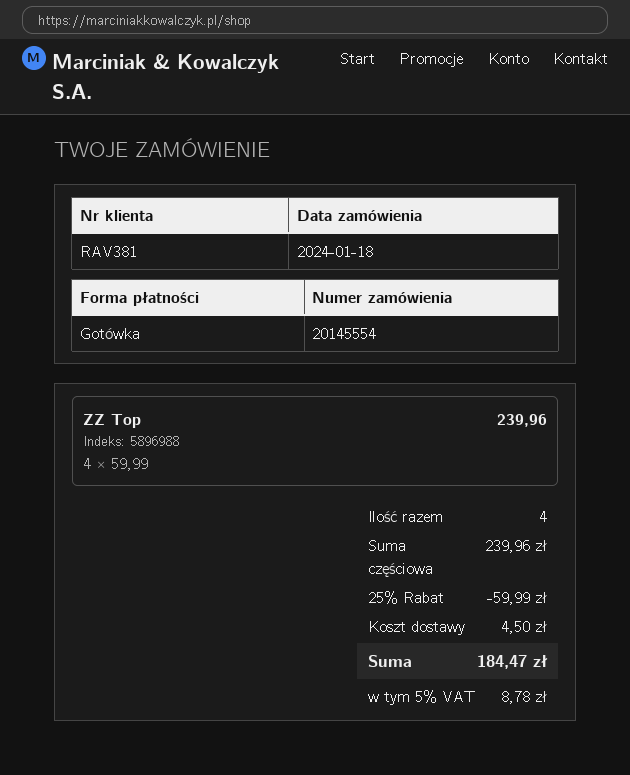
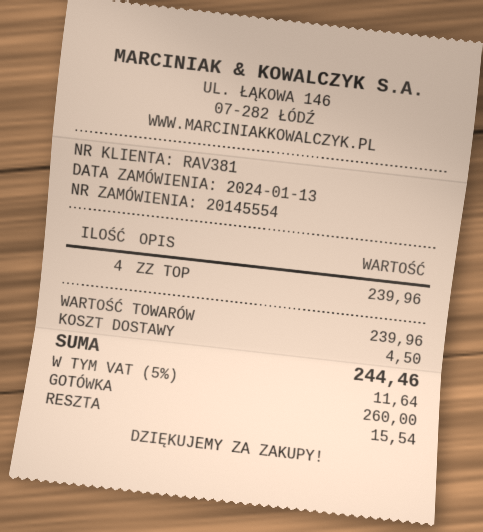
order date: 2024-01-18 -> 2024-01-13
discount: 25% = 59.99 -> none
tax: 5% = 8.78 -> 5% = 11.64
total: 184.47 -> 244.46

